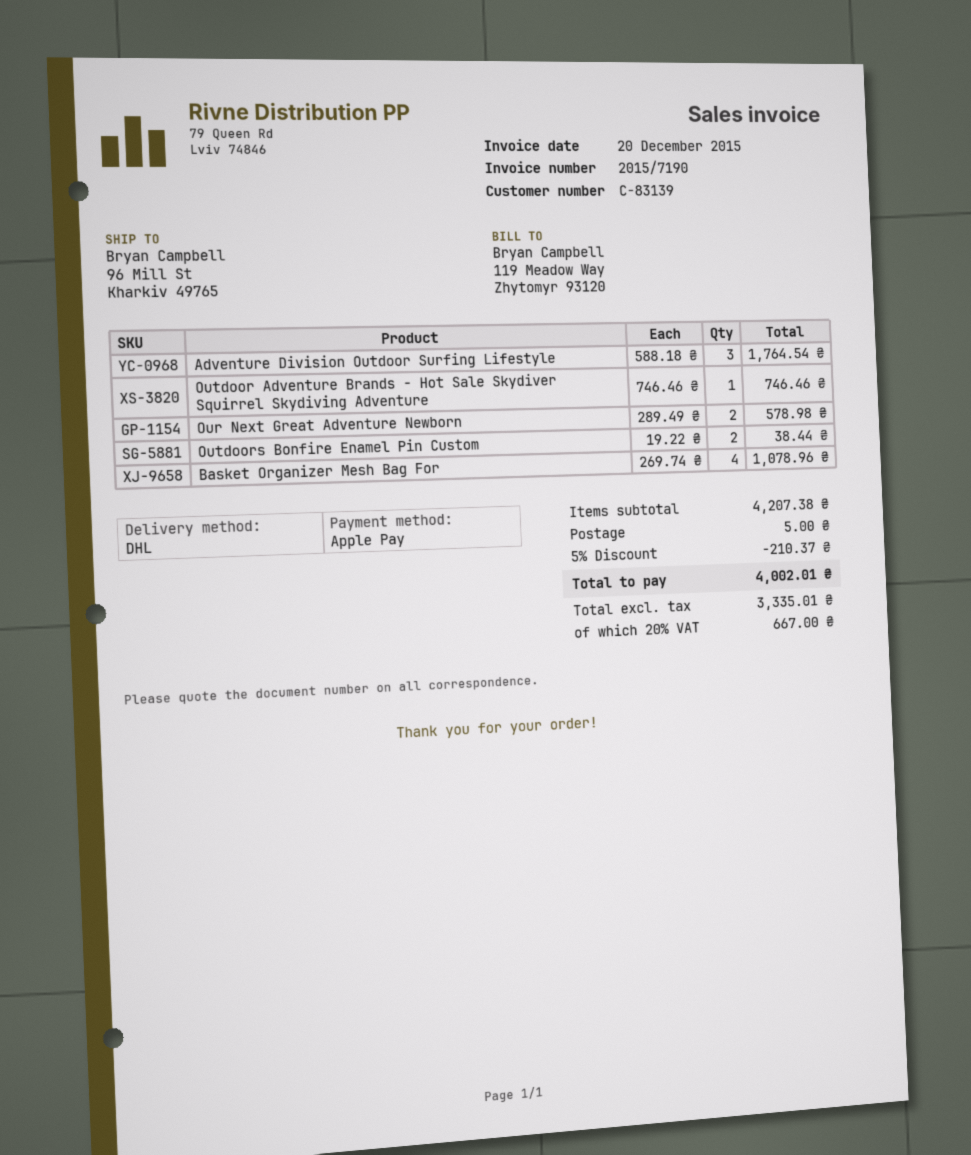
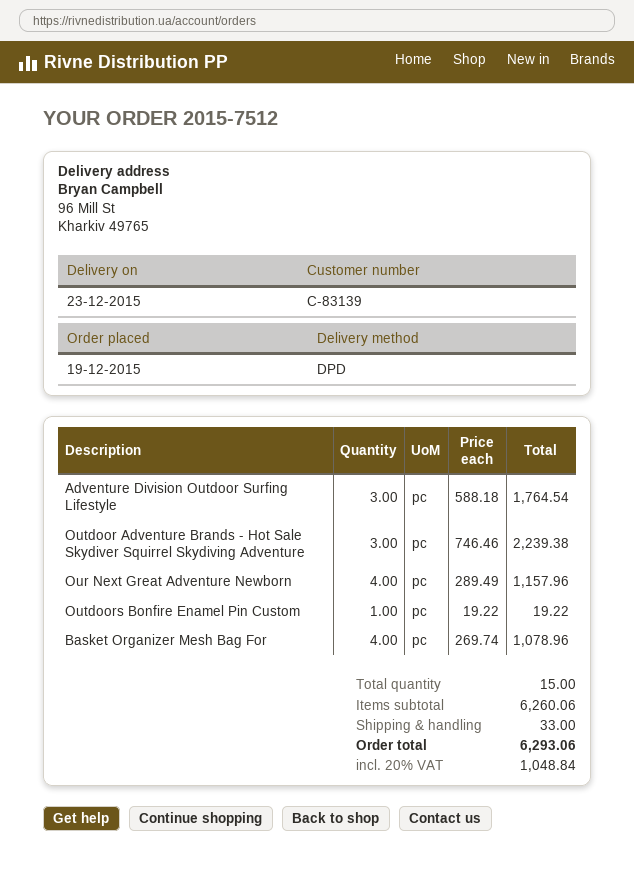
shipping method: DHL -> DPD
Outdoor Adventure Brands - Hot Sale Skydiver Squirrel Skydiving Adventure: 1 x 746.46 = 746.46 -> 3 x 746.46 = 2239.38
Our Next Great Adventure Newborn: 2 x 289.49 = 578.98 -> 4 x 289.49 = 1157.96
Outdoors Bonfire Enamel Pin Custom: 2 x 19.22 = 38.44 -> 1 x 19.22 = 19.22
subtotal: 4207.38 -> 6260.06
discount: 5% = 210.37 -> none
shipping: 5.00 -> 33.00
tax: 20% = 667.00 -> 20% = 1048.84
total: 4002.01 -> 6293.06

